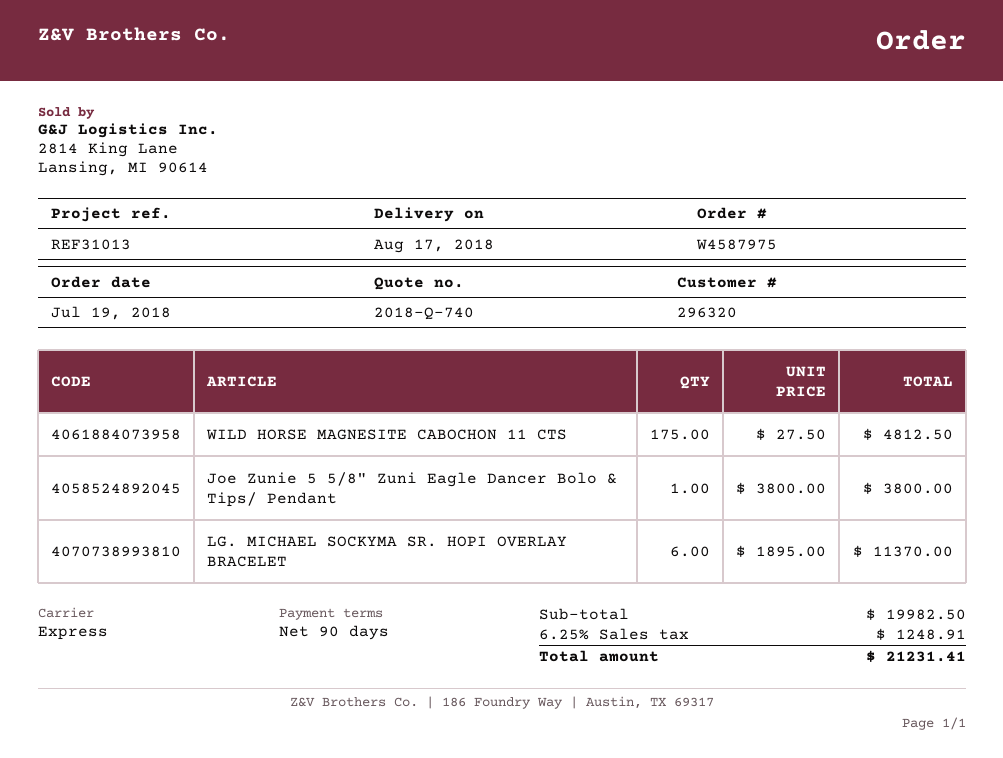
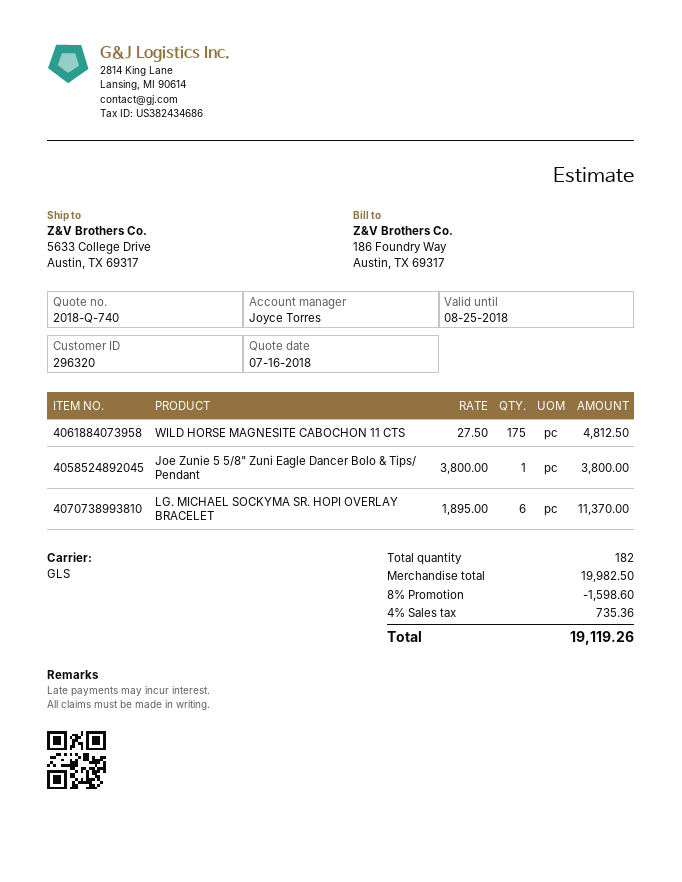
shipping method: express -> GLS
discount: none -> 8% = 1598.60
tax: 6.25% = 1248.91 -> 4% = 735.36
total: 21231.41 -> 19119.26

